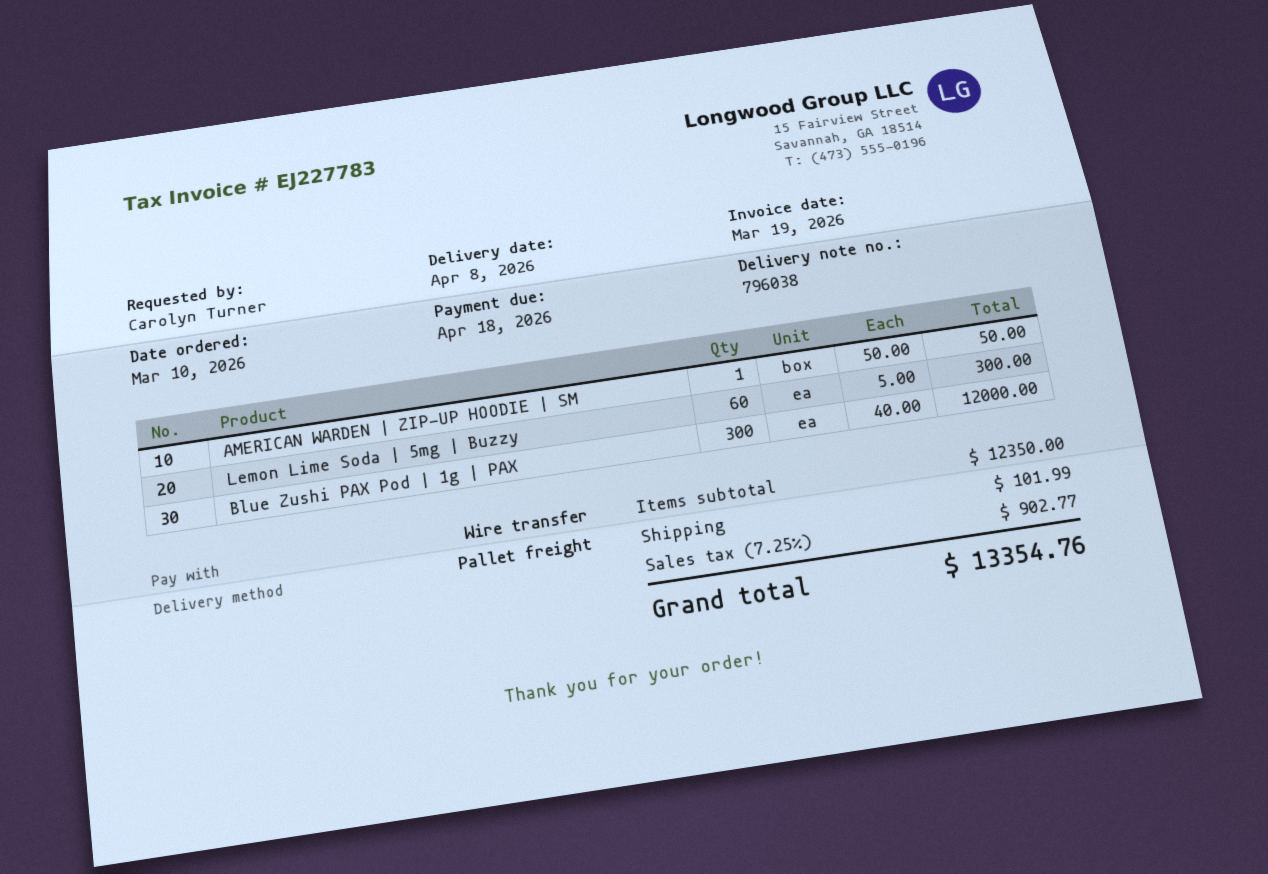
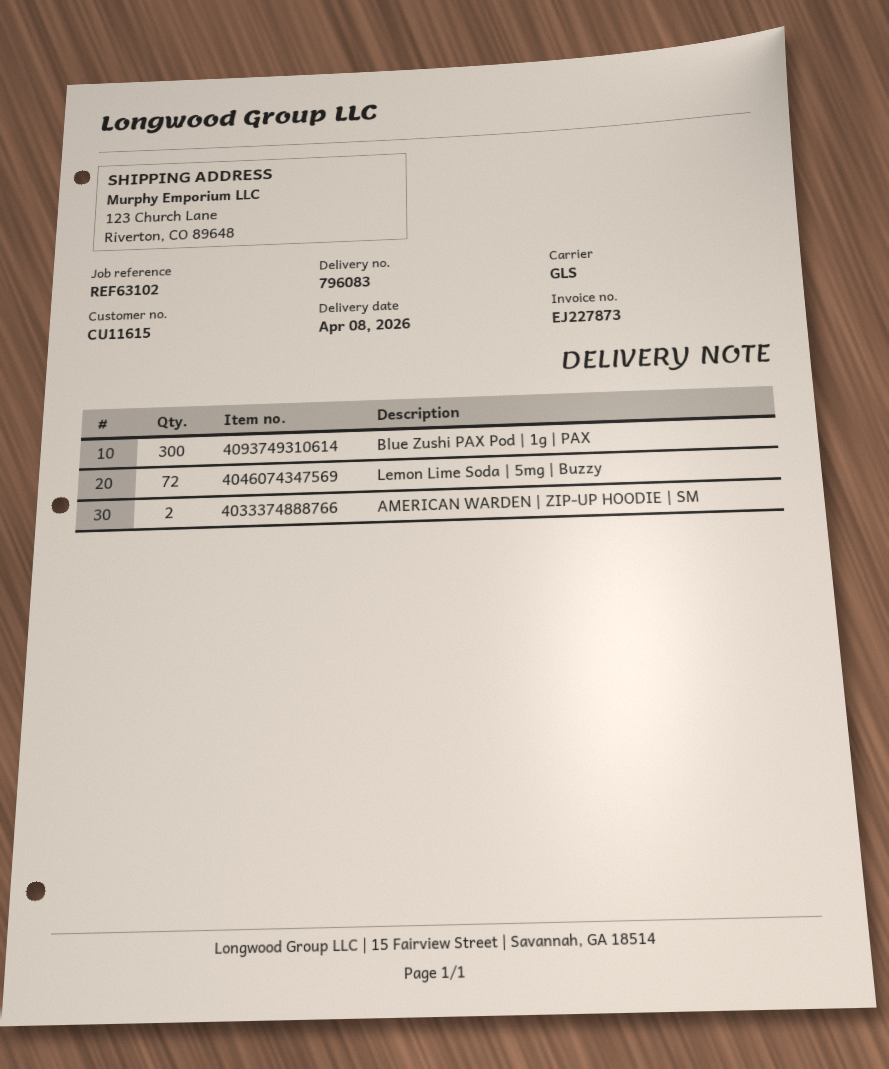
delivery note number: 796038 -> 796083
invoice number: EJ227783 -> EJ227873
shipping method: pallet freight -> GLS
AMERICAN WARDEN | ZIP-UP HOODIE | SM: 1 -> 2
Lemon Lime Soda | 5mg | Buzzy: 60 -> 72

